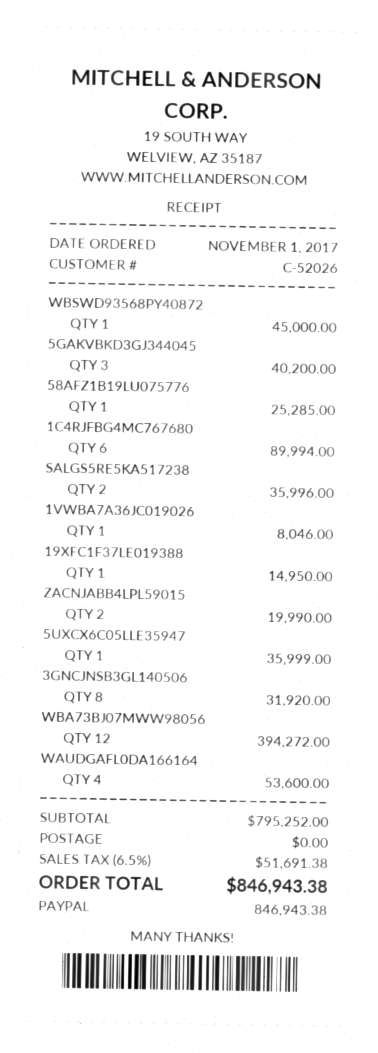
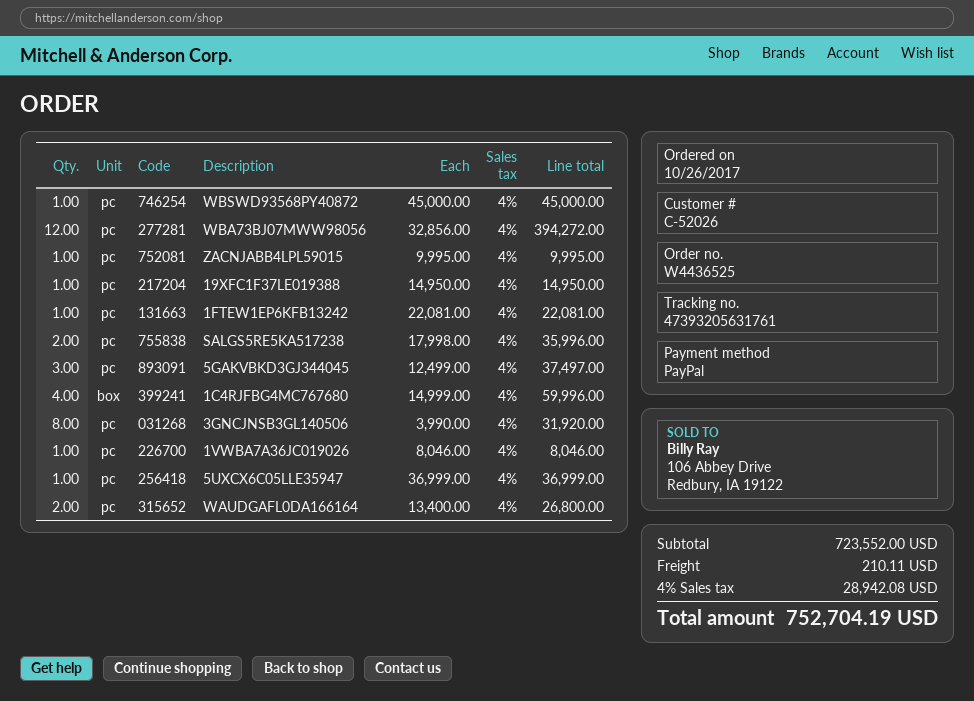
order date: 2017-11-01 -> 2017-10-26
5GAKVBKD3GJ344045: 3 for 40200.00 -> 3 for 37497.00
58AFZ1B19LU075776: 1 for 25285.00 -> none
1C4RJFBG4MC767680: 6 for 89994.00 -> 4 for 59996.00
ZACNJABB4LPL59015: 2 for 19990.00 -> 1 for 9995.00
5UXCX6C05LLE35947: 1 for 35999.00 -> 1 for 36999.00
WAUDGAFL0DA166164: 4 for 53600.00 -> 2 for 26800.00
1FTEW1EP6KFB13242: none -> 1 for 22081.00
subtotal: 795252.00 -> 723552.00
shipping: 0.00 -> 210.11
tax: 6.5% = 51691.38 -> 4% = 28942.08
total: 846943.38 -> 752704.19

